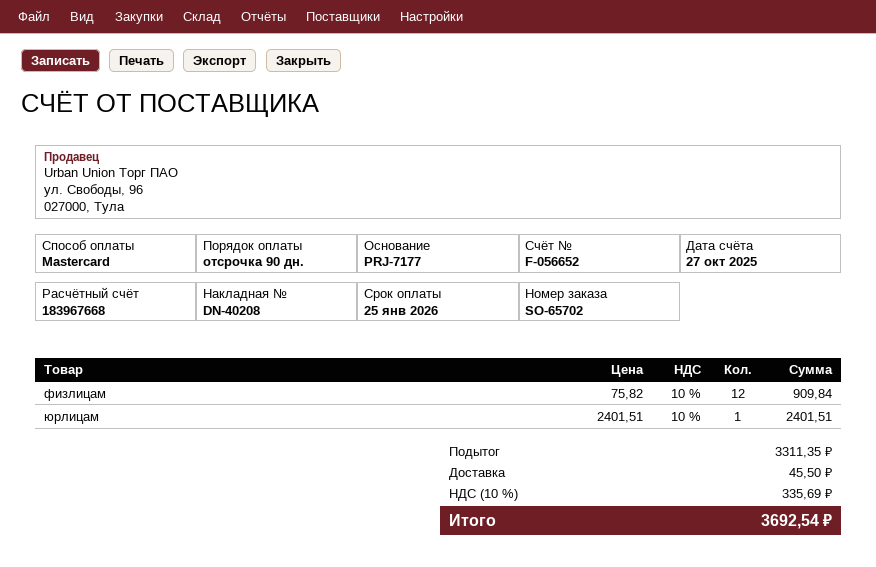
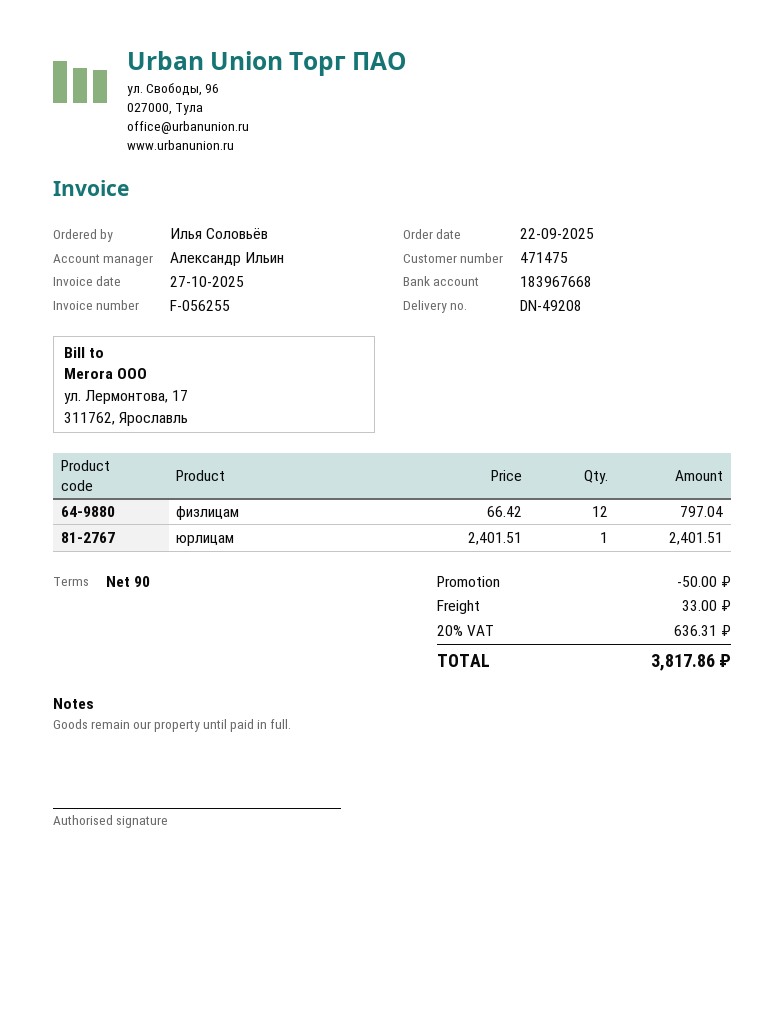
delivery note number: DN-40208 -> DN-49208
invoice number: F-056652 -> F-056255
физлицам: 12 x 75.82 = 909.84 -> 12 x 66.42 = 797.04
discount: none -> 50.00
shipping: 45.50 -> 33.00
tax: 10% = 335.69 -> 20% = 636.31
total: 3692.54 -> 3817.86

